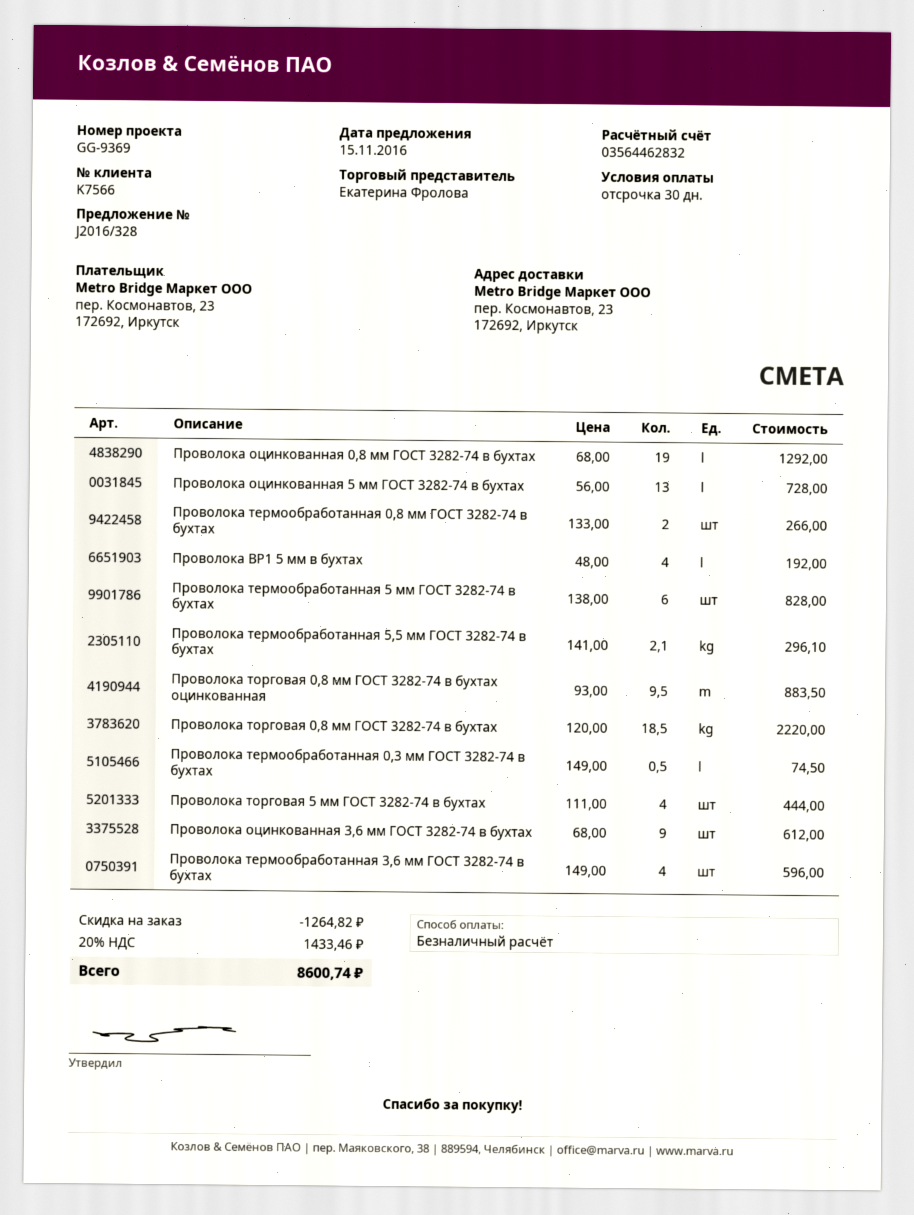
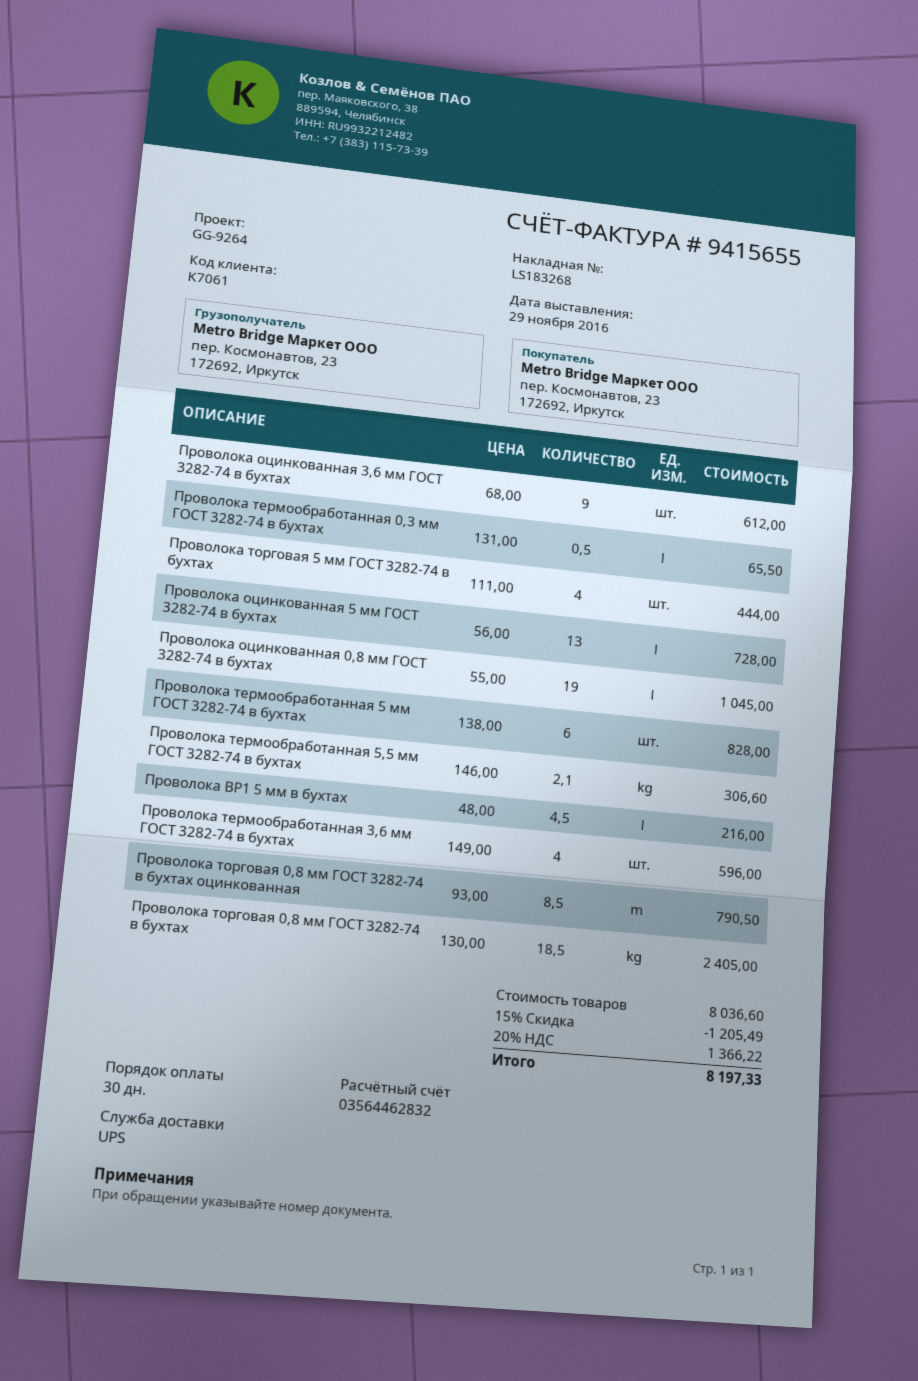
customer number: K7566 -> K7061
reference: GG-9369 -> GG-9264
Проволока оцинкованная 0,8 мм ГОСТ 3282-74 в бухтах: 19 x 68.00 = 1292.00 -> 19 x 55.00 = 1045.00
Проволока термообработанная 0,8 мм ГОСТ 3282-74 в бухтах: 2 x 133.00 = 266.00 -> none
Проволока ВР1 5 мм в бухтах: 4 x 48.00 = 192.00 -> 4.5 x 48.00 = 216.00
Проволока термообработанная 5,5 мм ГОСТ 3282-74 в бухтах: 2.1 x 141.00 = 296.10 -> 2.1 x 146.00 = 306.60
Проволока торговая 0,8 мм ГОСТ 3282-74 в бухтах оцинкованная: 9.5 x 93.00 = 883.50 -> 8.5 x 93.00 = 790.50
Проволока торговая 0,8 мм ГОСТ 3282-74 в бухтах: 18.5 x 120.00 = 2220.00 -> 18.5 x 130.00 = 2405.00
Проволока термообработанная 0,3 мм ГОСТ 3282-74 в бухтах: 0.5 x 149.00 = 74.50 -> 0.5 x 131.00 = 65.50
discount: 1264.82 -> 1205.49
tax: 20% = 1433.46 -> 20% = 1366.22
total: 8600.74 -> 8197.33

